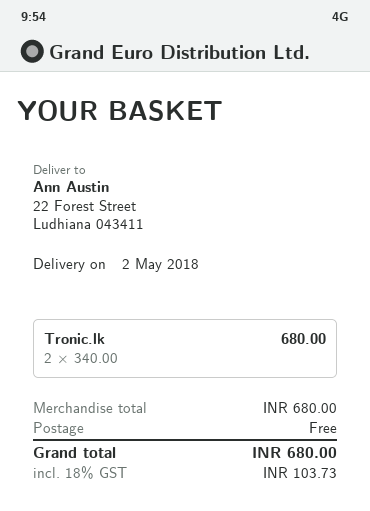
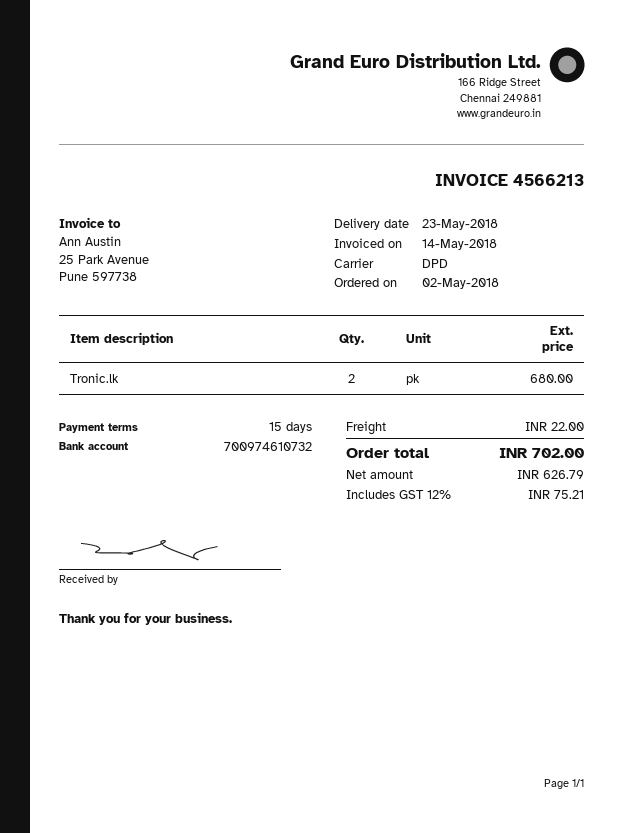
delivery date: 2018-05-02 -> 2018-05-23
shipping: 0.00 -> 22.00
tax: 18% = 103.73 -> 12% = 75.21
total: 680.00 -> 702.00

